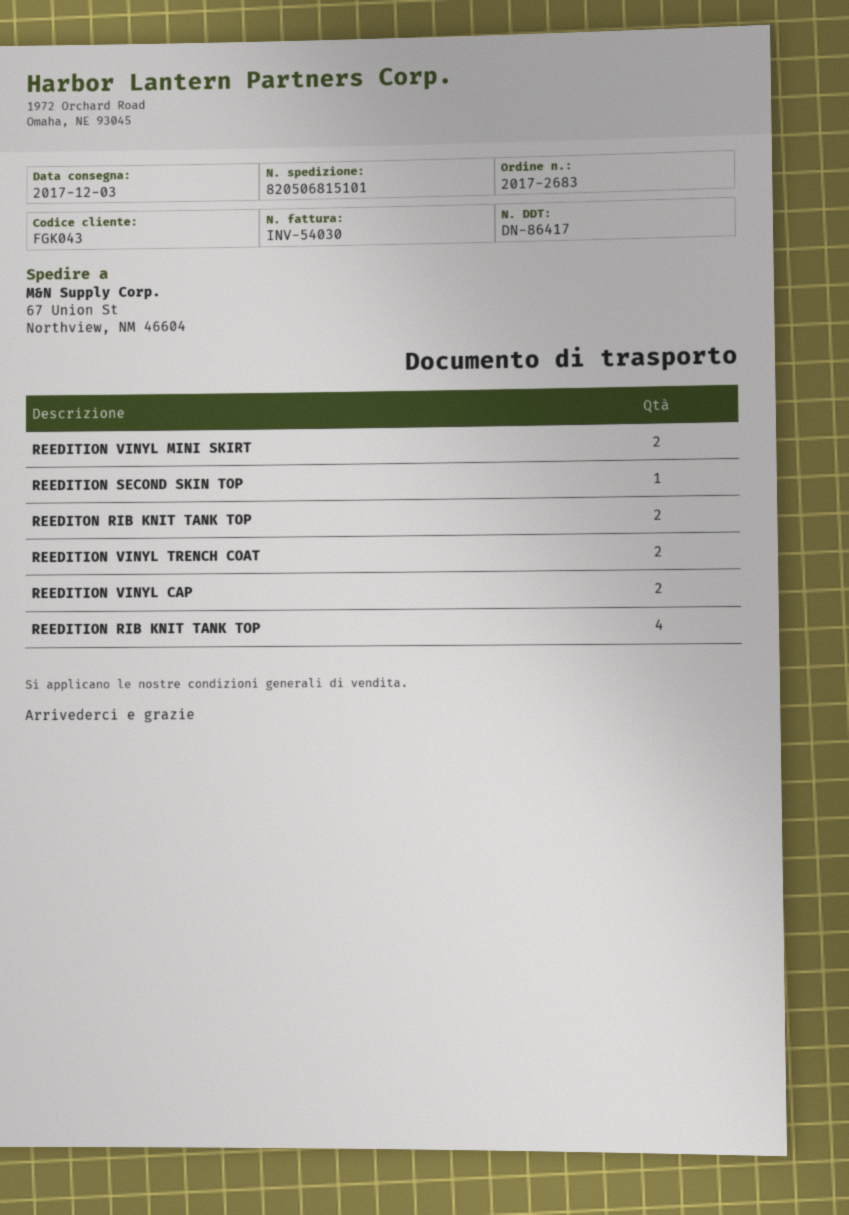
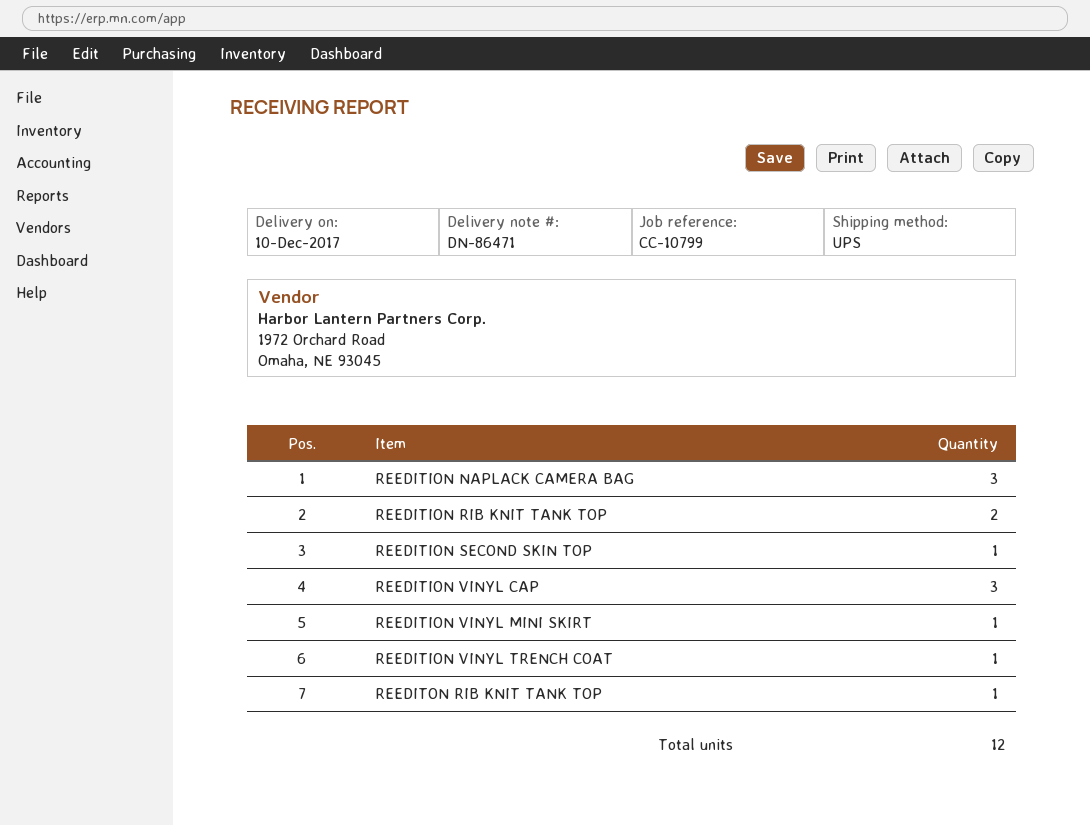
delivery note number: DN-86417 -> DN-86471
delivery date: 2017-12-03 -> 2017-12-10
REEDITION VINYL MINI SKIRT: 2 -> 1
REEDITON RIB KNIT TANK TOP: 2 -> 1
REEDITION VINYL TRENCH COAT: 2 -> 1
REEDITION VINYL CAP: 2 -> 3
REEDITION RIB KNIT TANK TOP: 4 -> 2
REEDITION NAPLACK CAMERA BAG: none -> 3

